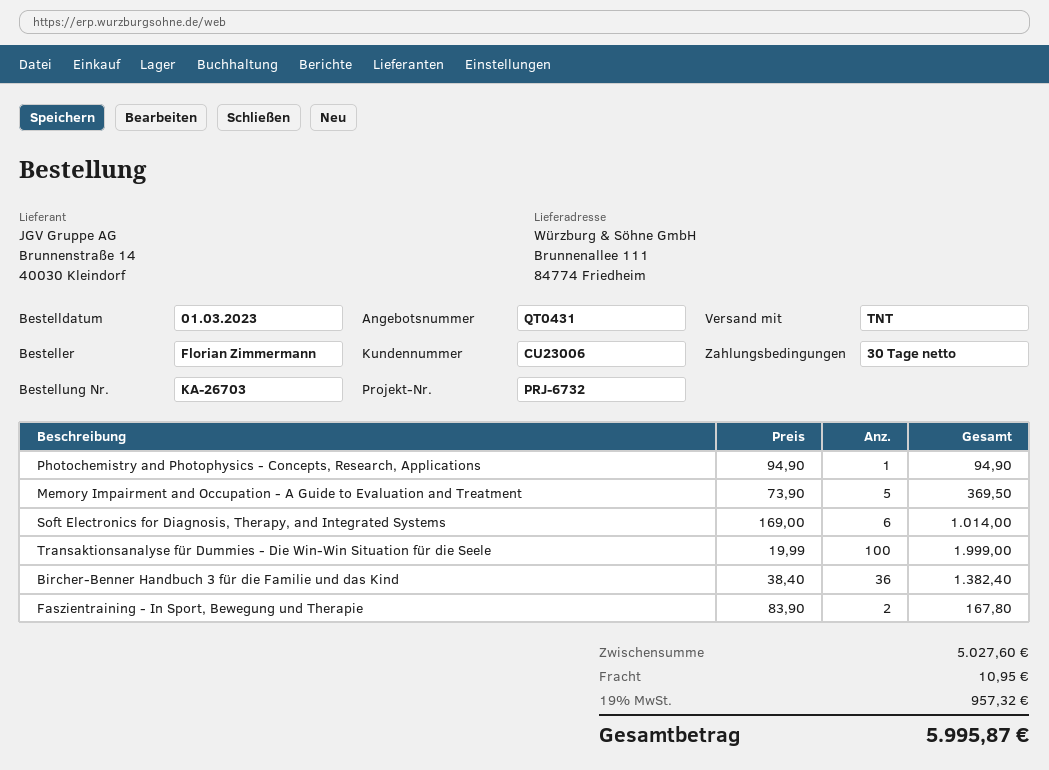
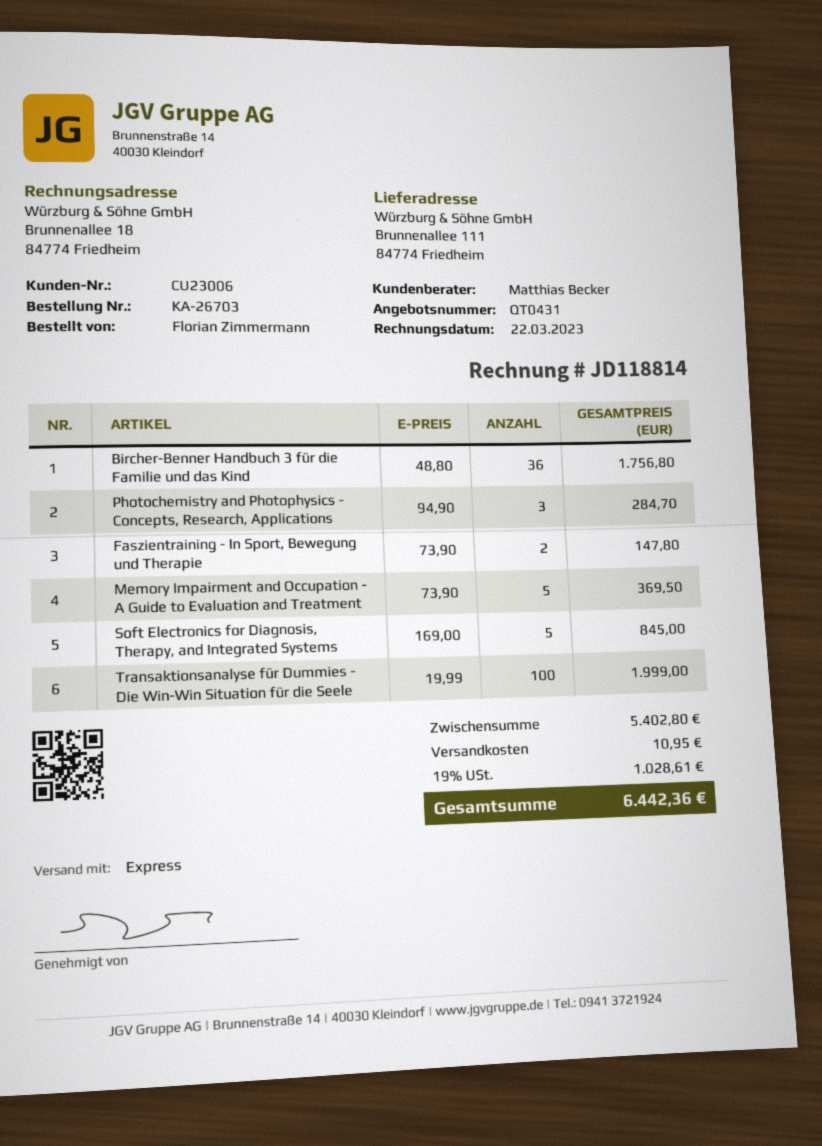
shipping method: TNT -> express
Photochemistry and Photophysics - Concepts, Research, Applications: 1 x 94.90 = 94.90 -> 3 x 94.90 = 284.70
Soft Electronics for Diagnosis, Therapy, and Integrated Systems: 6 x 169.00 = 1014.00 -> 5 x 169.00 = 845.00
Bircher-Benner Handbuch 3 für die Familie und das Kind: 36 x 38.40 = 1382.40 -> 36 x 48.80 = 1756.80
Faszientraining - In Sport, Bewegung und Therapie: 2 x 83.90 = 167.80 -> 2 x 73.90 = 147.80
subtotal: 5027.60 -> 5402.80
tax: 19% = 957.32 -> 19% = 1028.61
total: 5995.87 -> 6442.36

